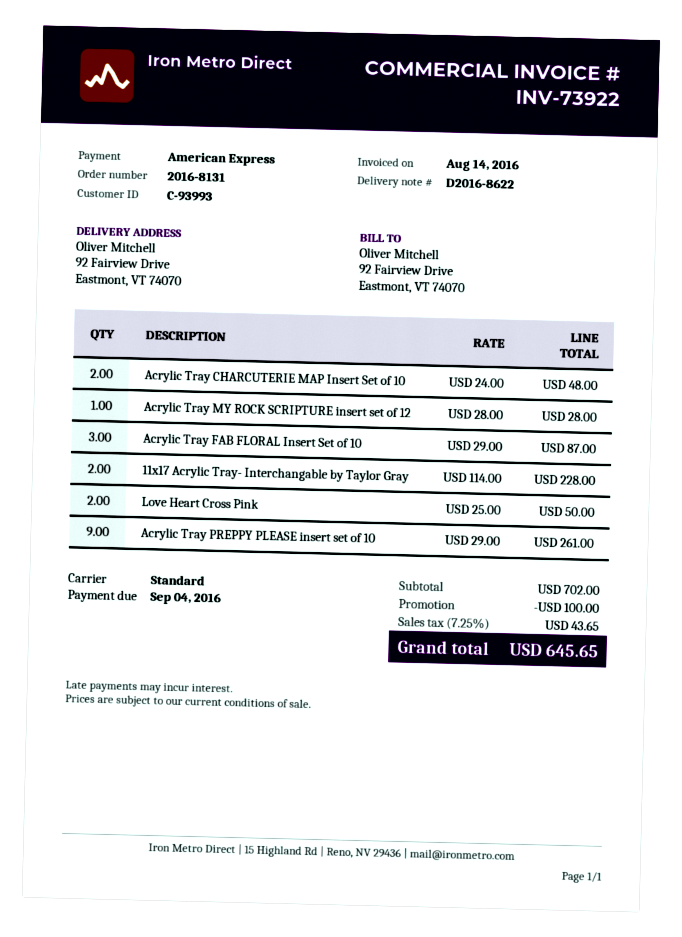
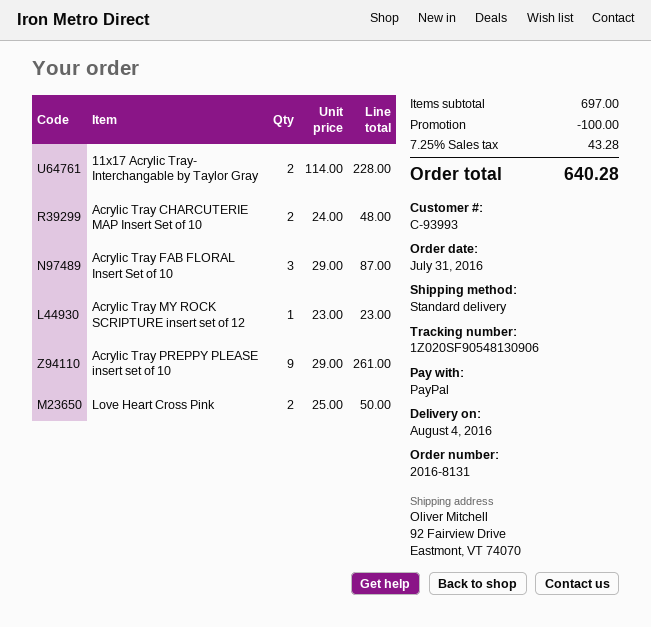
payment method: American Express -> PayPal
Acrylic Tray MY ROCK SCRIPTURE insert set of 12: 1 x 28.00 = 28.00 -> 1 x 23.00 = 23.00
subtotal: 702.00 -> 697.00
tax: 7.25% = 43.65 -> 7.25% = 43.28
total: 645.65 -> 640.28

